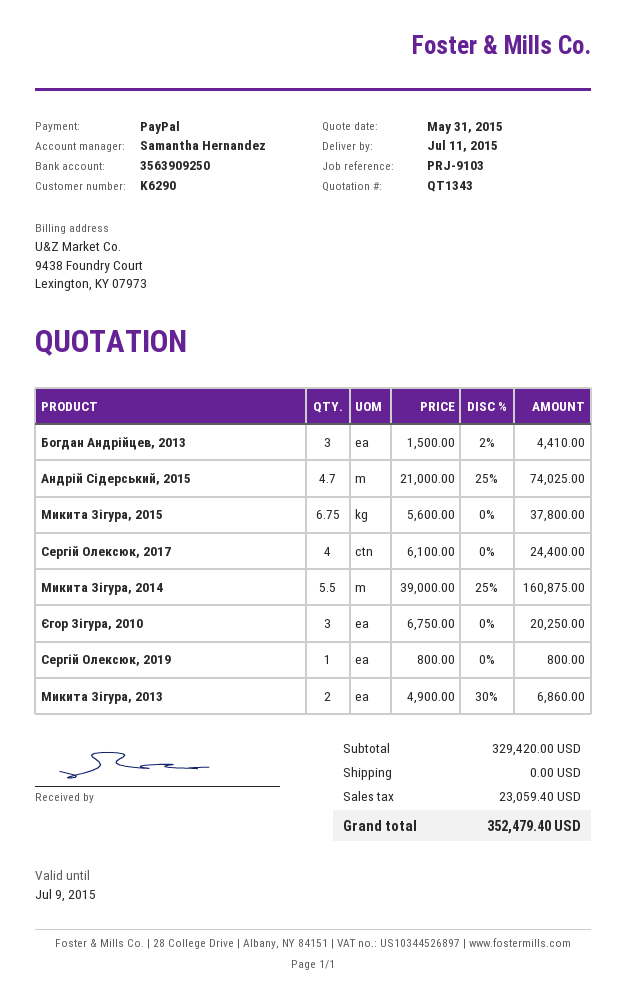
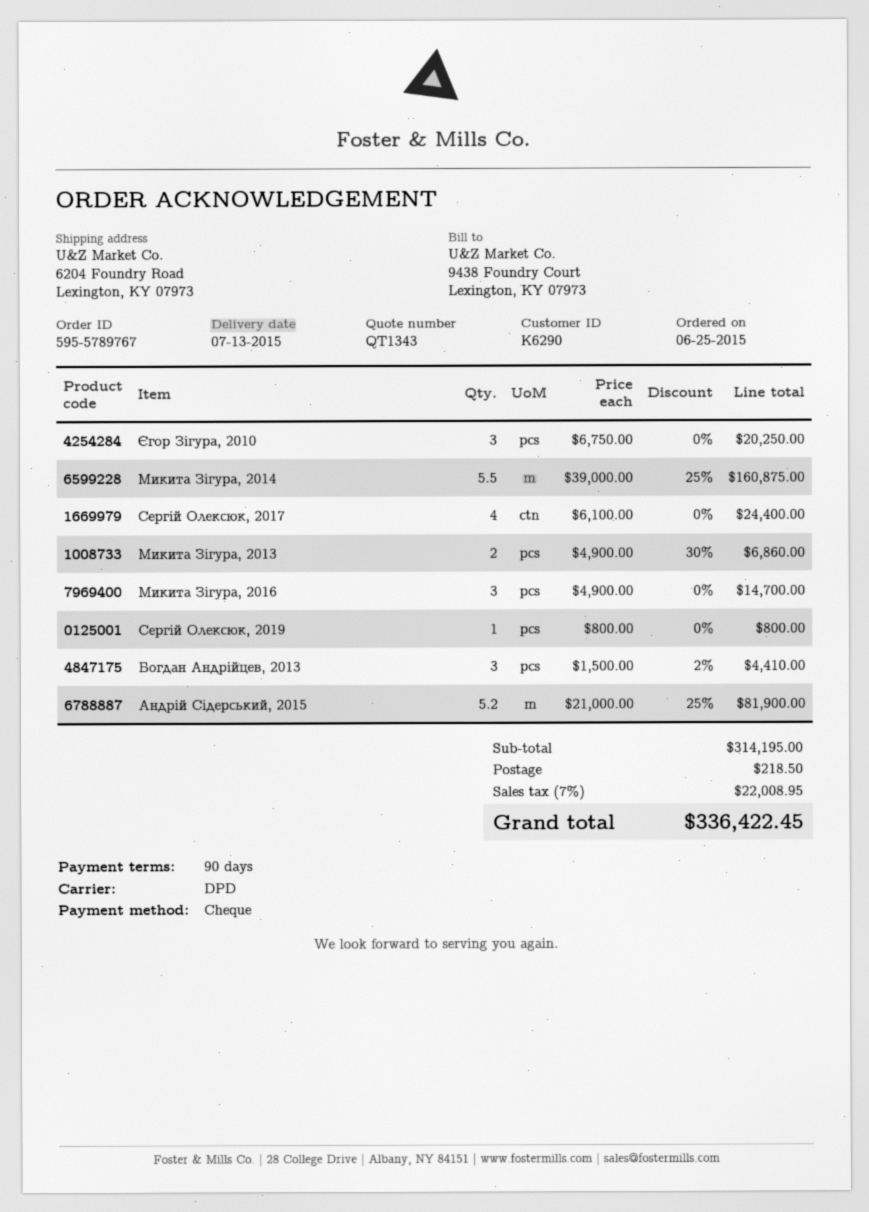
delivery date: 2015-07-11 -> 2015-07-13
payment method: PayPal -> cheque
Андрій Сідерський, 2015: 4.7 x 21000.00 - 25% = 74025.00 -> 5.2 x 21000.00 - 25% = 81900.00
Микита Зігура, 2015: 6.75 x 5600.00 = 37800.00 -> none
Микита Зігура, 2016: none -> 3 x 4900.00 = 14700.00
subtotal: 329420.00 -> 314195.00
shipping: 0.00 -> 218.50
tax: 23059.40 -> 22008.95
total: 352479.40 -> 336422.45

